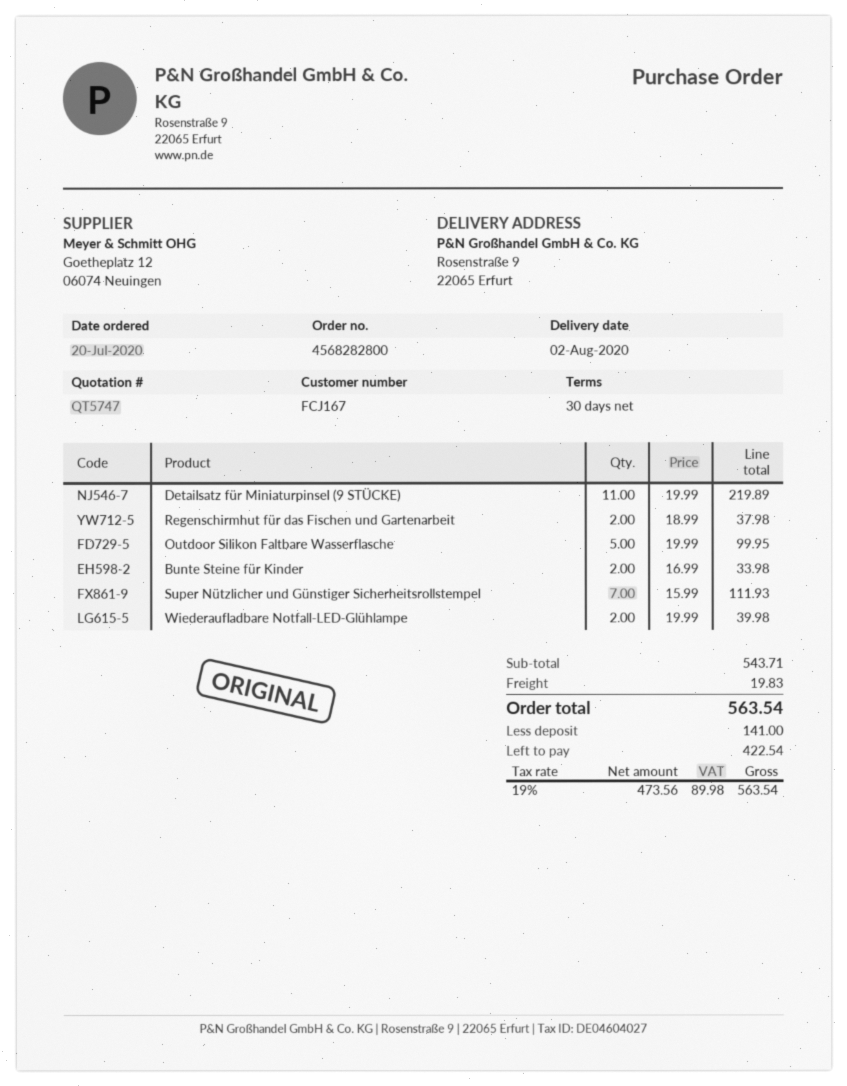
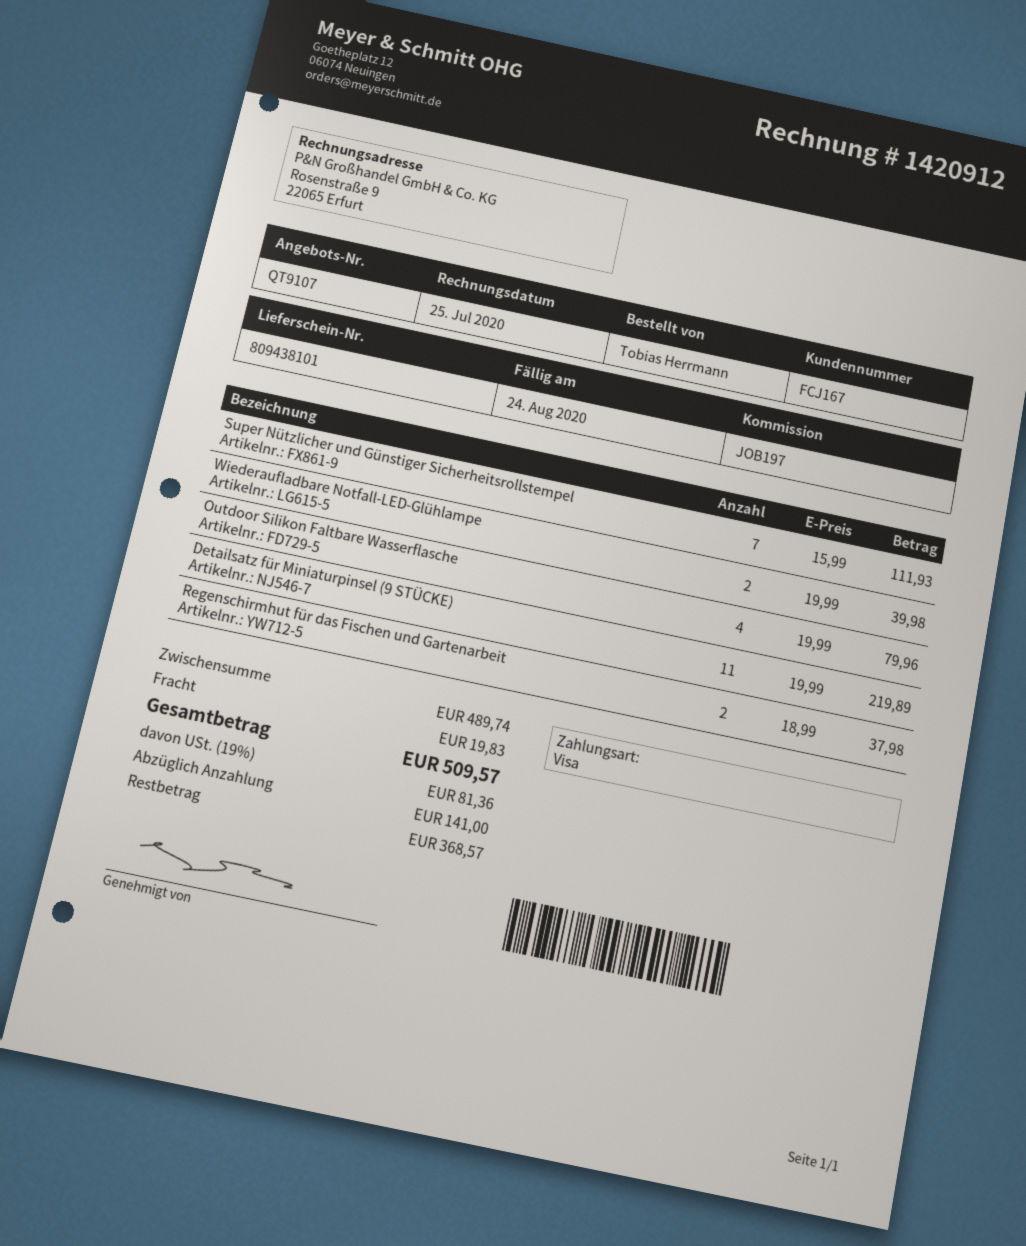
quote number: QT5747 -> QT9107
Outdoor Silikon Faltbare Wasserflasche: 5 x 19.99 = 99.95 -> 4 x 19.99 = 79.96
Bunte Steine für Kinder: 2 x 16.99 = 33.98 -> none
subtotal: 543.71 -> 489.74
tax: 19% = 89.98 -> 19% = 81.36
total: 563.54 -> 509.57
balance: 422.54 -> 368.57

